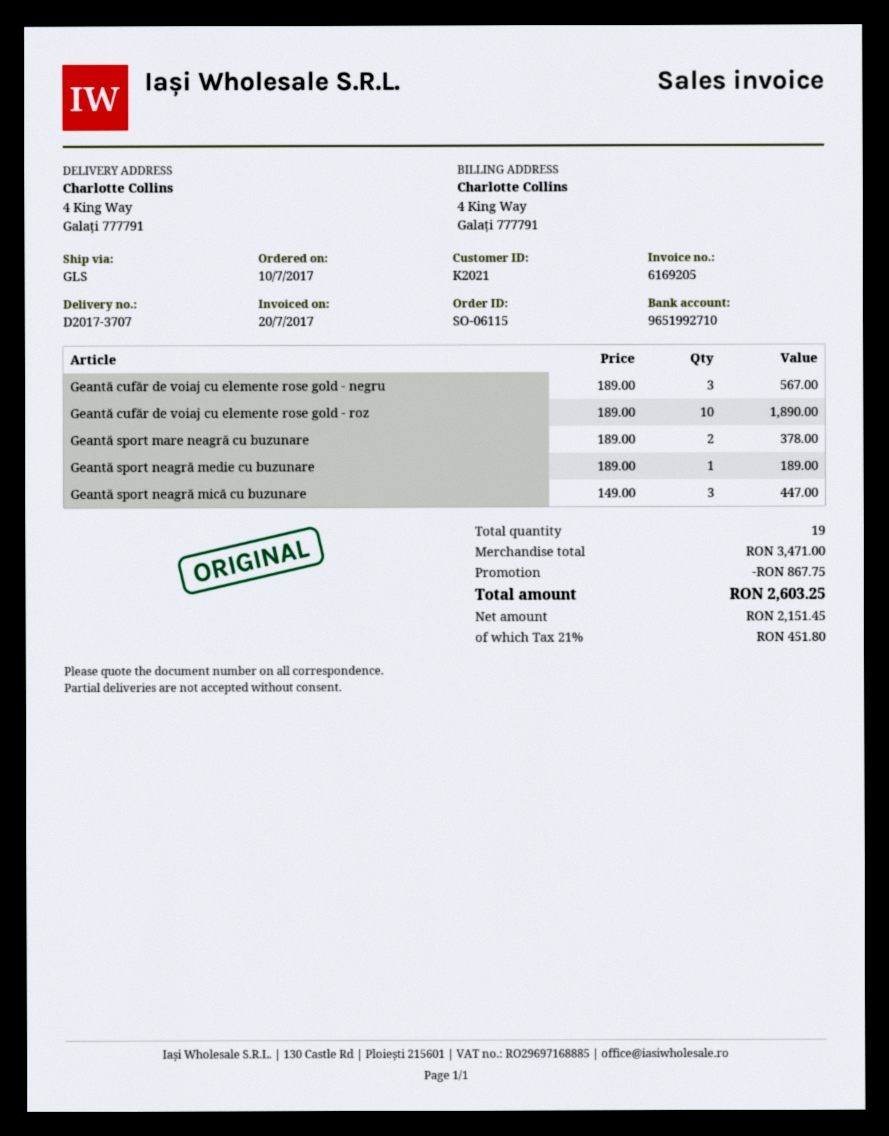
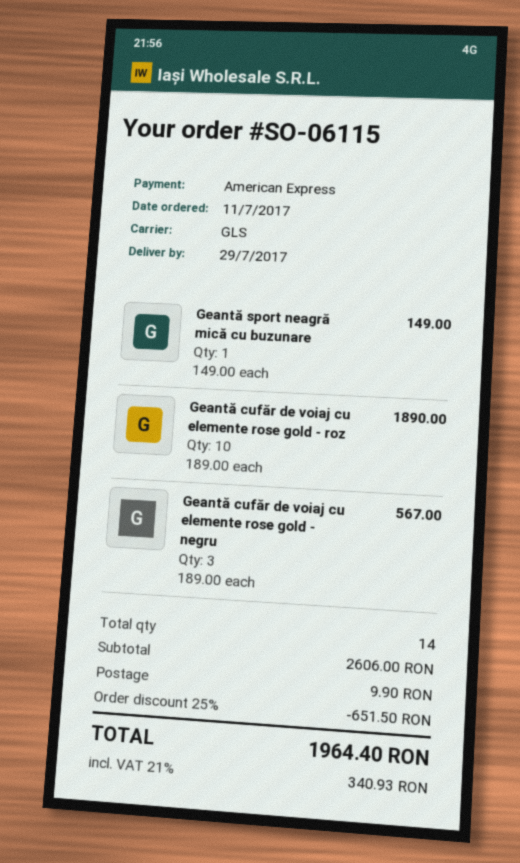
order date: 2017-07-10 -> 2017-07-11
Geantă sport mare neagră cu buzunare: 2 x 189.00 = 378.00 -> none
Geantă sport neagră medie cu buzunare: 1 x 189.00 = 189.00 -> none
Geantă sport neagră mică cu buzunare: 3 x 149.00 = 447.00 -> 1 x 149.00 = 149.00
total quantity: 19 -> 14
subtotal: 3471.00 -> 2606.00
discount: 867.75 -> 651.50
shipping: none -> 9.90
tax: 21% = 451.80 -> 21% = 340.93
total: 2603.25 -> 1964.40

